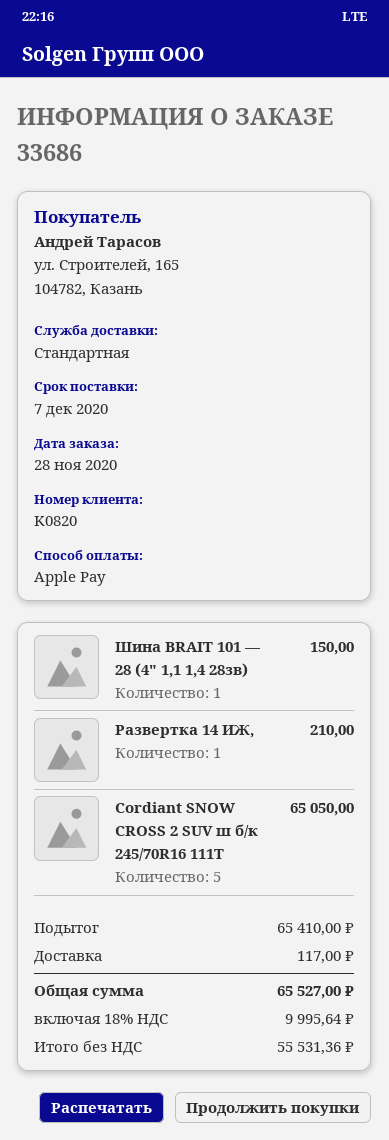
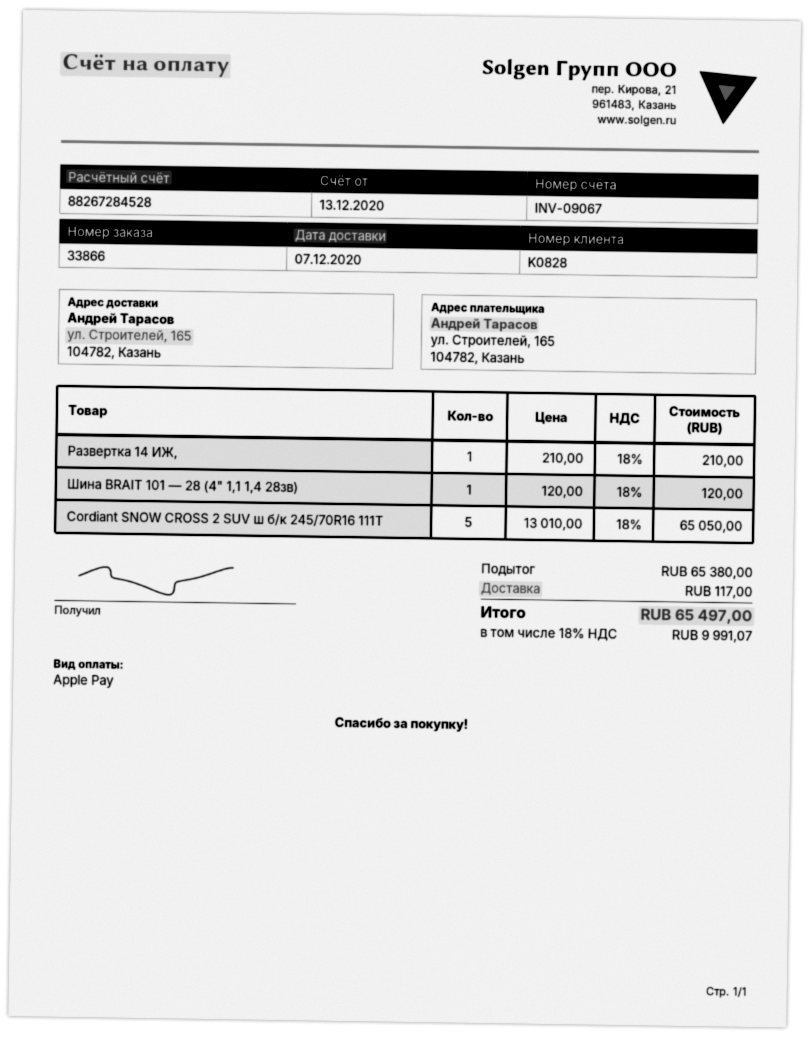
order number: 33686 -> 33866
customer number: K0820 -> K0828
Шина BRAIT 101 — 28 (4" 1,1 1,4 28зв): 1 for 150.00 -> 1 for 120.00
subtotal: 65410.00 -> 65380.00
tax: 18% = 9995.64 -> 18% = 9991.07
total: 65527.00 -> 65497.00

